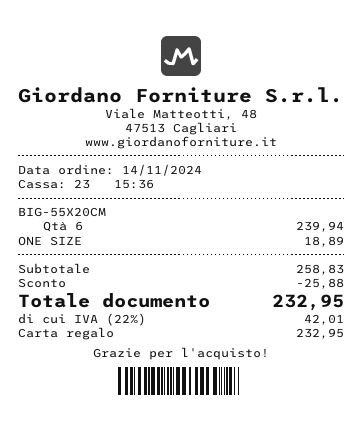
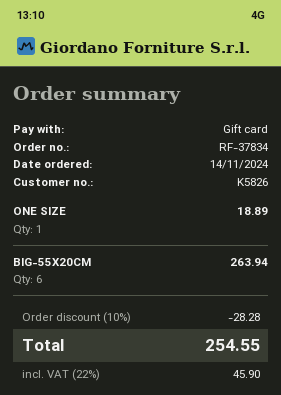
BIG-55X20CM: 6 for 239.94 -> 6 for 263.94
discount: 25.88 -> 28.28
tax: 22% = 42.01 -> 22% = 45.90
total: 232.95 -> 254.55

